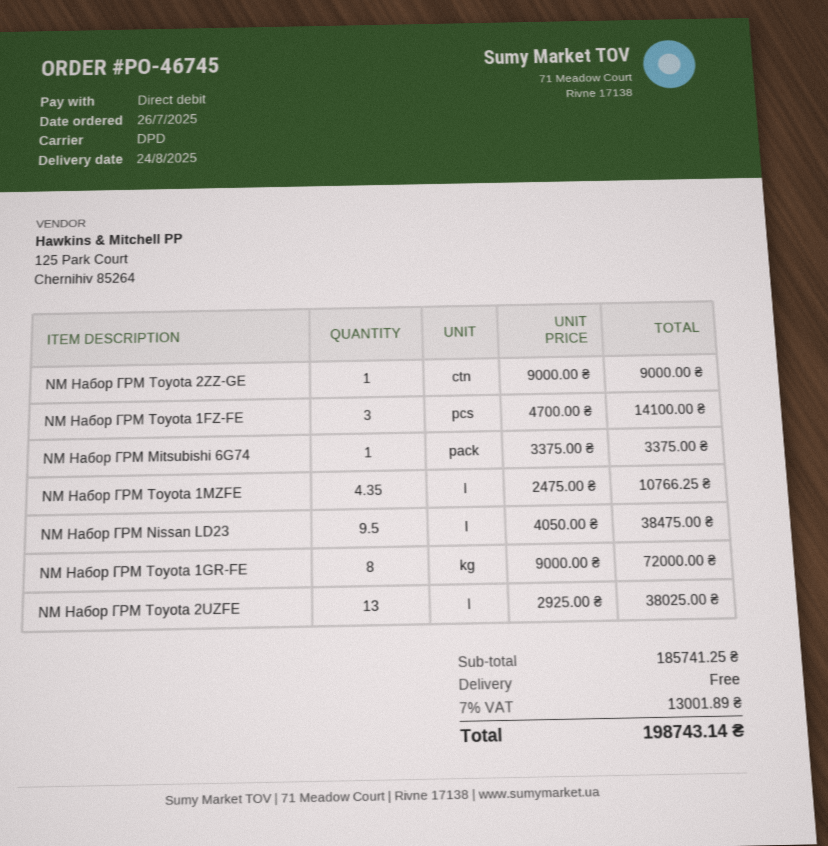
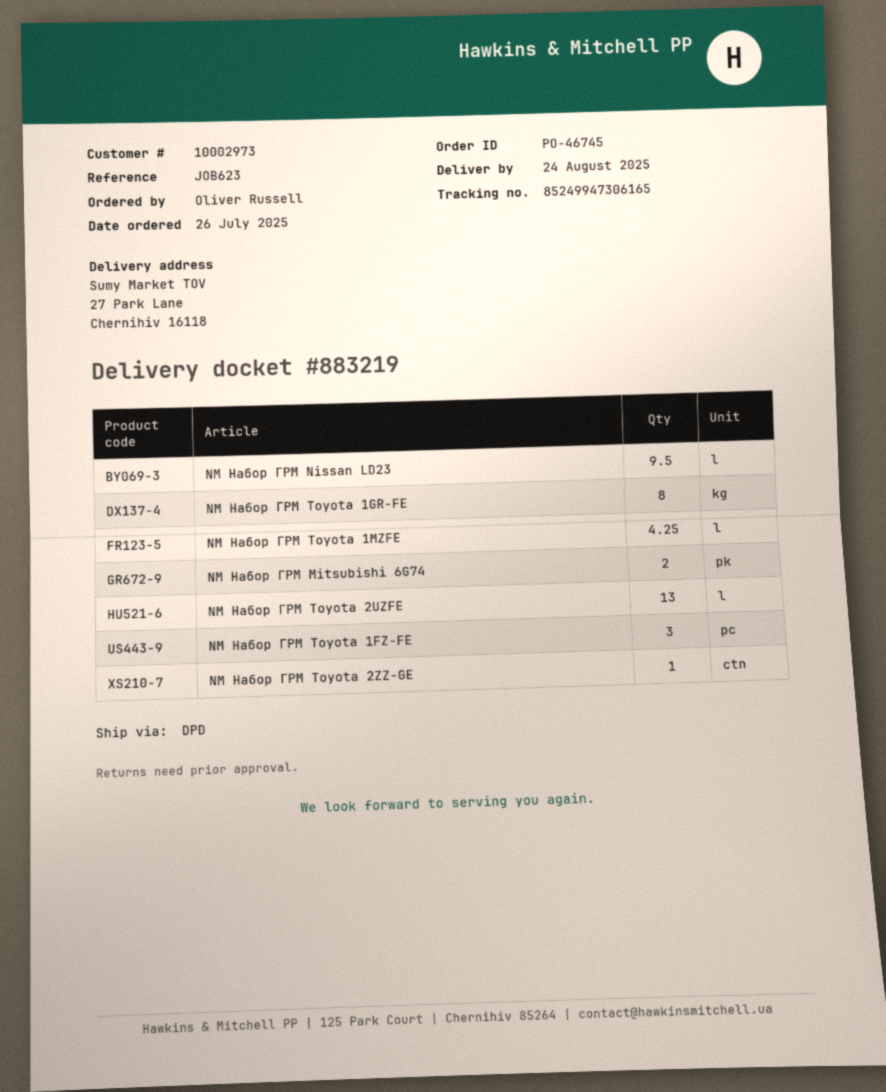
NM Набор ГРМ Mitsubishi 6G74: 1 -> 2
NM Набор ГРМ Toyota 1MZFE: 4.35 -> 4.25

